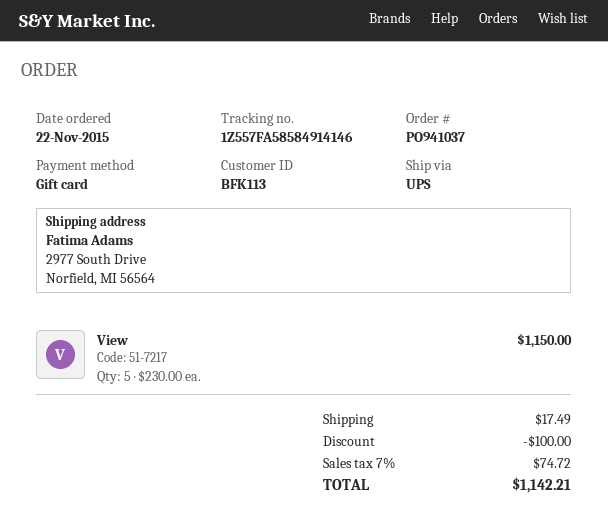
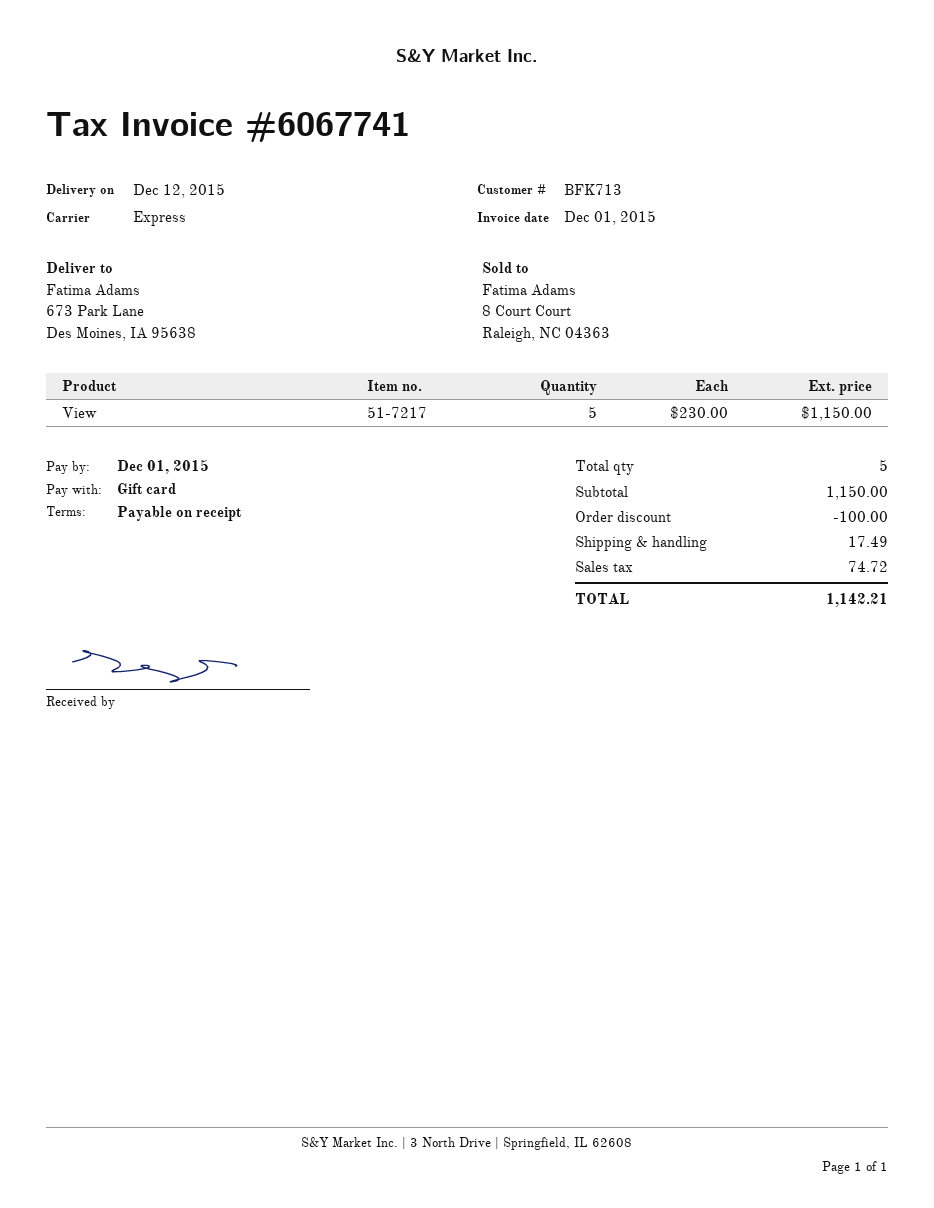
customer number: BFK113 -> BFK713
shipping method: UPS -> express
ship to: 2977 South Drive, Norfield, MI 56564 -> 673 Park Lane, Des Moines, IA 95638

